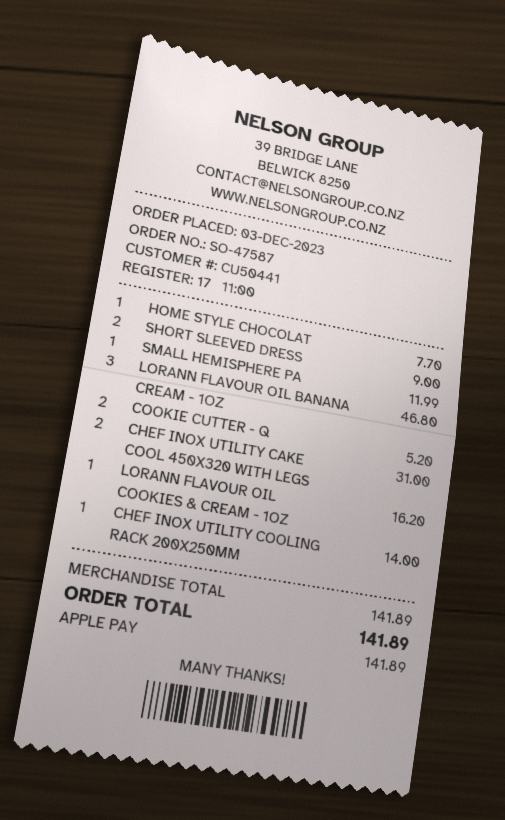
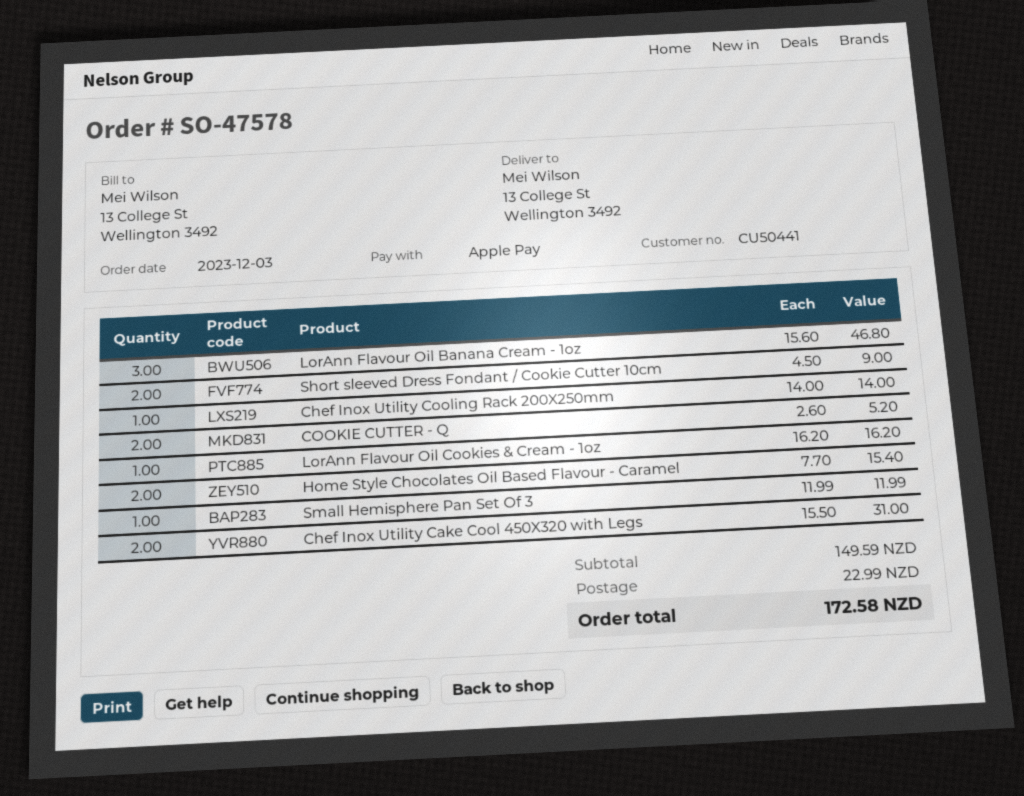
order number: SO-47587 -> SO-47578
HOME STYLE CHOCOLAT: 1 for 7.70 -> 2 for 15.40
subtotal: 141.89 -> 149.59
shipping: none -> 22.99
total: 141.89 -> 172.58

